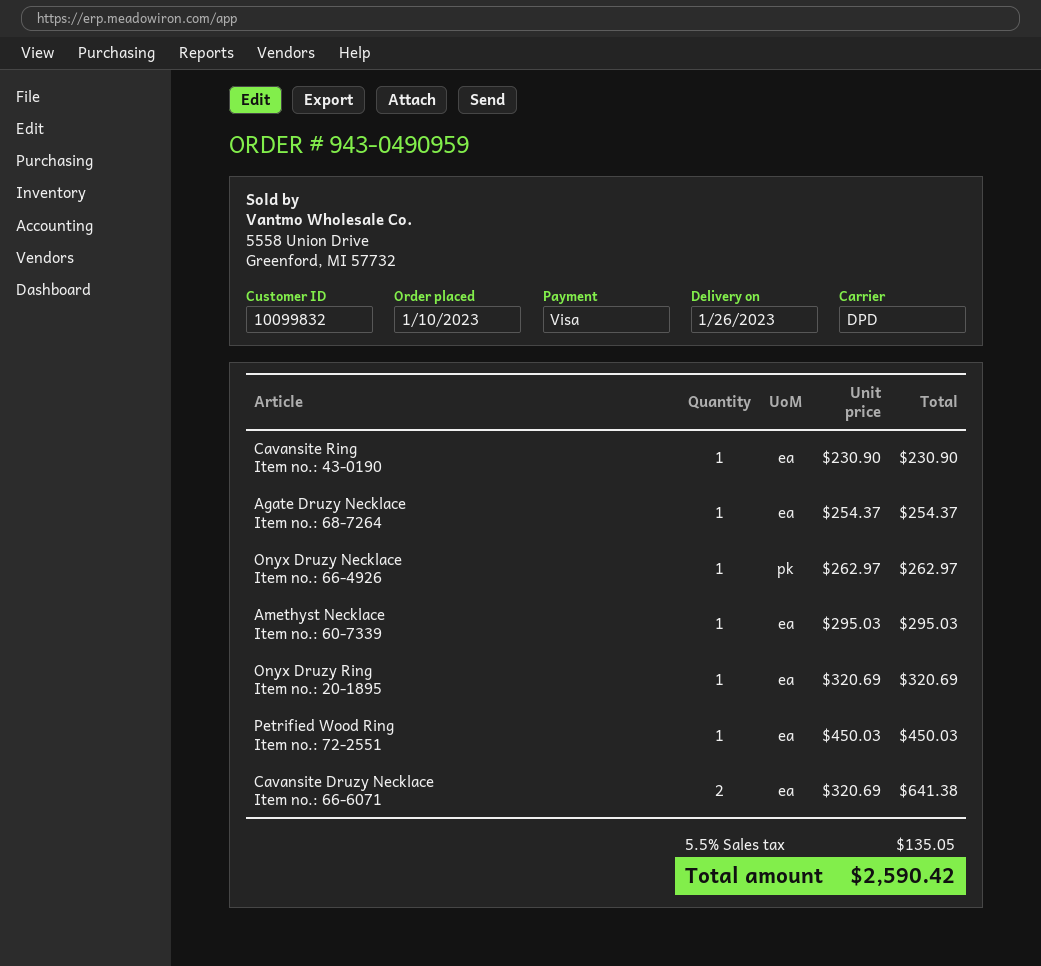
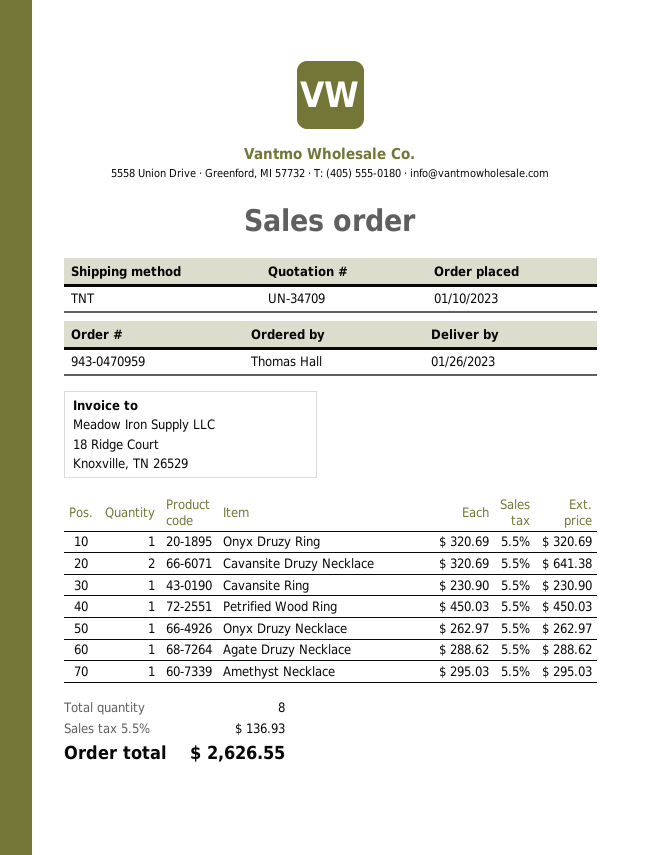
order number: 943-0490959 -> 943-0470959
shipping method: DPD -> TNT
Agate Druzy Necklace: 1 x 254.37 = 254.37 -> 1 x 288.62 = 288.62
tax: 5.5% = 135.05 -> 5.5% = 136.93
total: 2590.42 -> 2626.55

